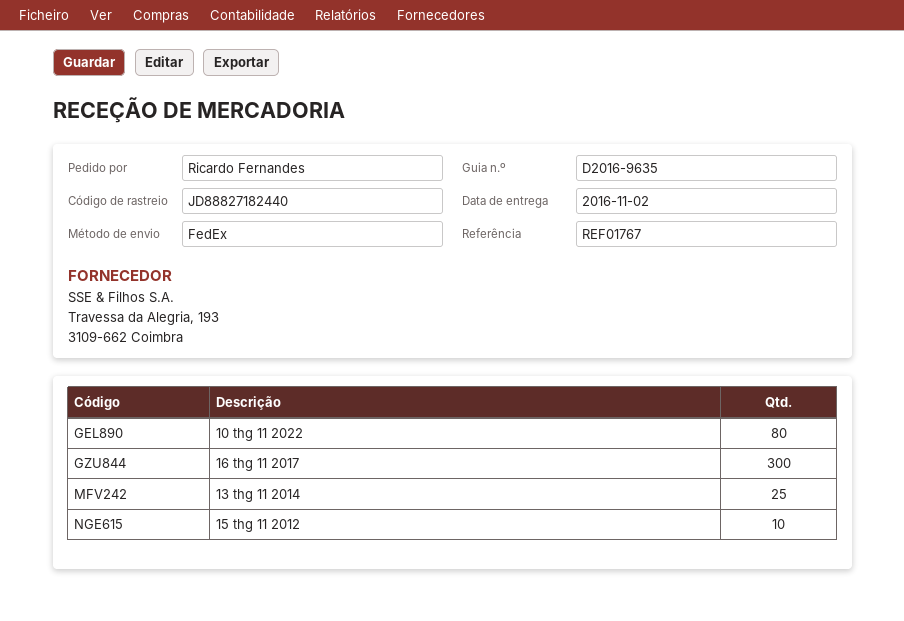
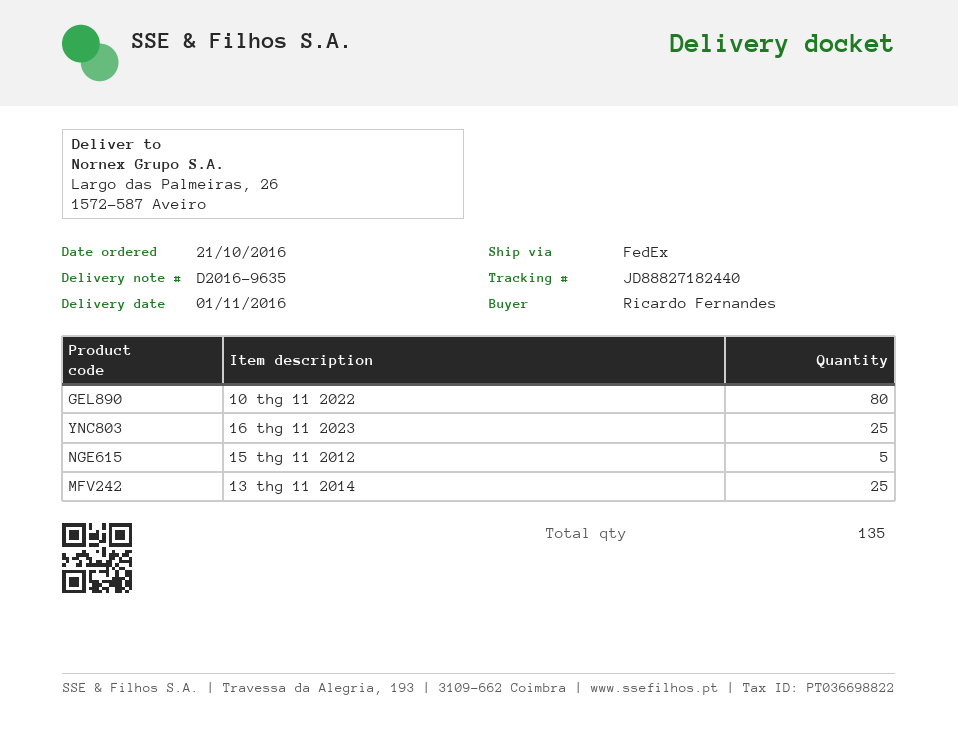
delivery date: 2016-11-02 -> 2016-11-01
16 thg 11 2017: 300 -> none
15 thg 11 2012: 10 -> 5
16 thg 11 2023: none -> 25

